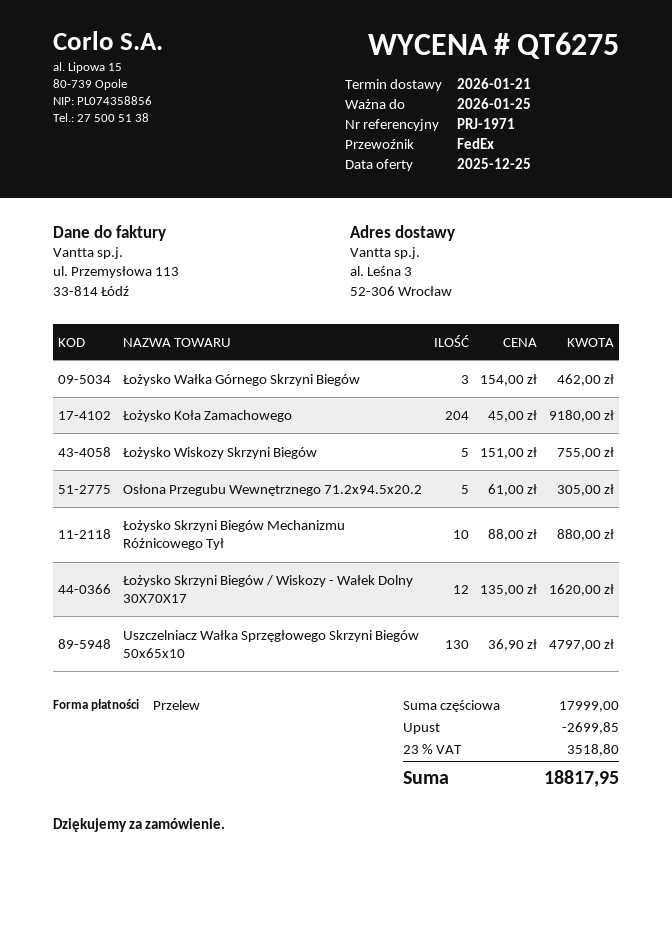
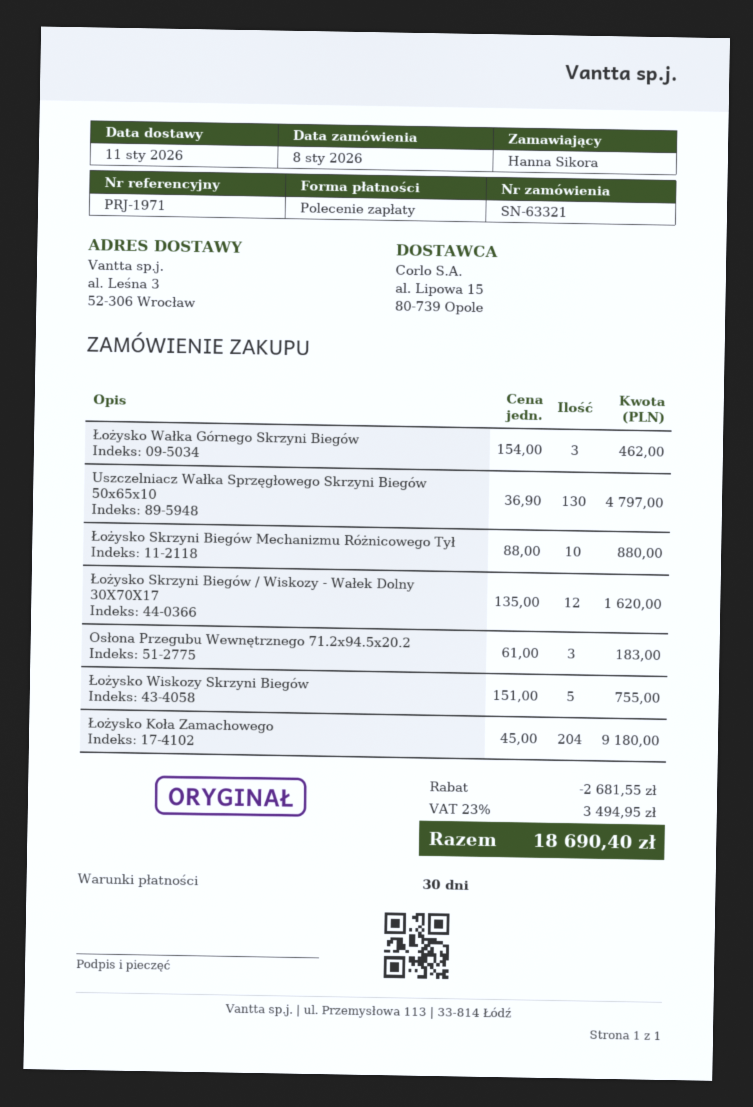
delivery date: 2026-01-21 -> 2026-01-11
payment method: bank transfer -> direct debit
Osłona Przegubu Wewnętrznego 71.2x94.5x20.2: 5 x 61.00 = 305.00 -> 3 x 61.00 = 183.00
discount: 2699.85 -> 2681.55
tax: 23% = 3518.80 -> 23% = 3494.95
total: 18817.95 -> 18690.40

